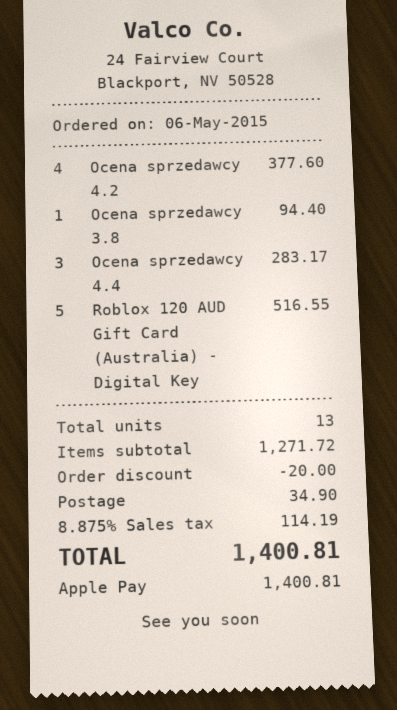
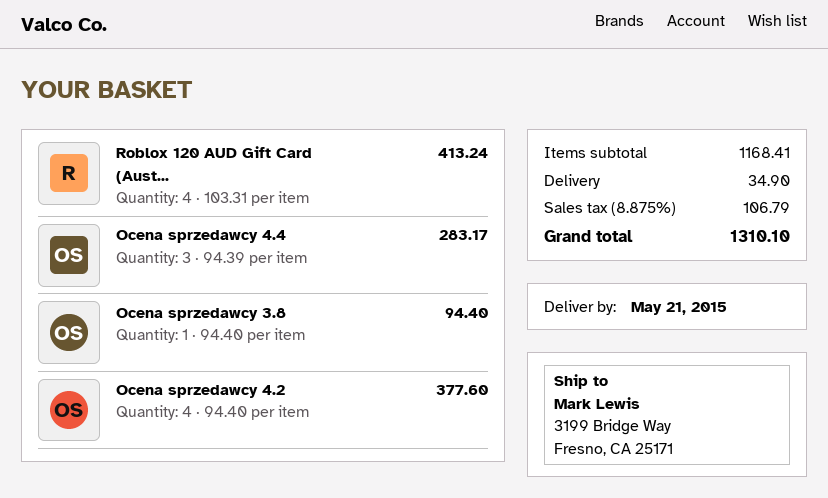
Roblox 120 AUD Gift Card (Australia) - Digital Key: 5 for 516.55 -> 4 for 413.24
subtotal: 1271.72 -> 1168.41
discount: 20.00 -> none
tax: 8.875% = 114.19 -> 8.875% = 106.79
total: 1400.81 -> 1310.10

